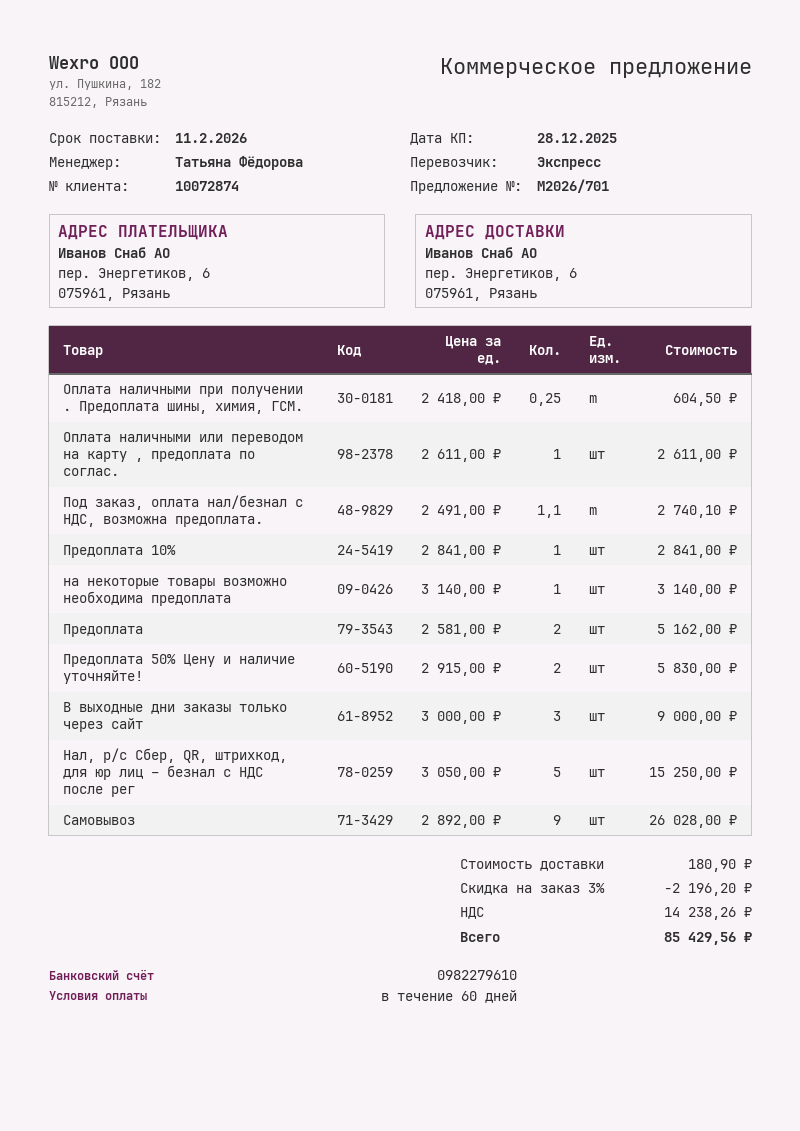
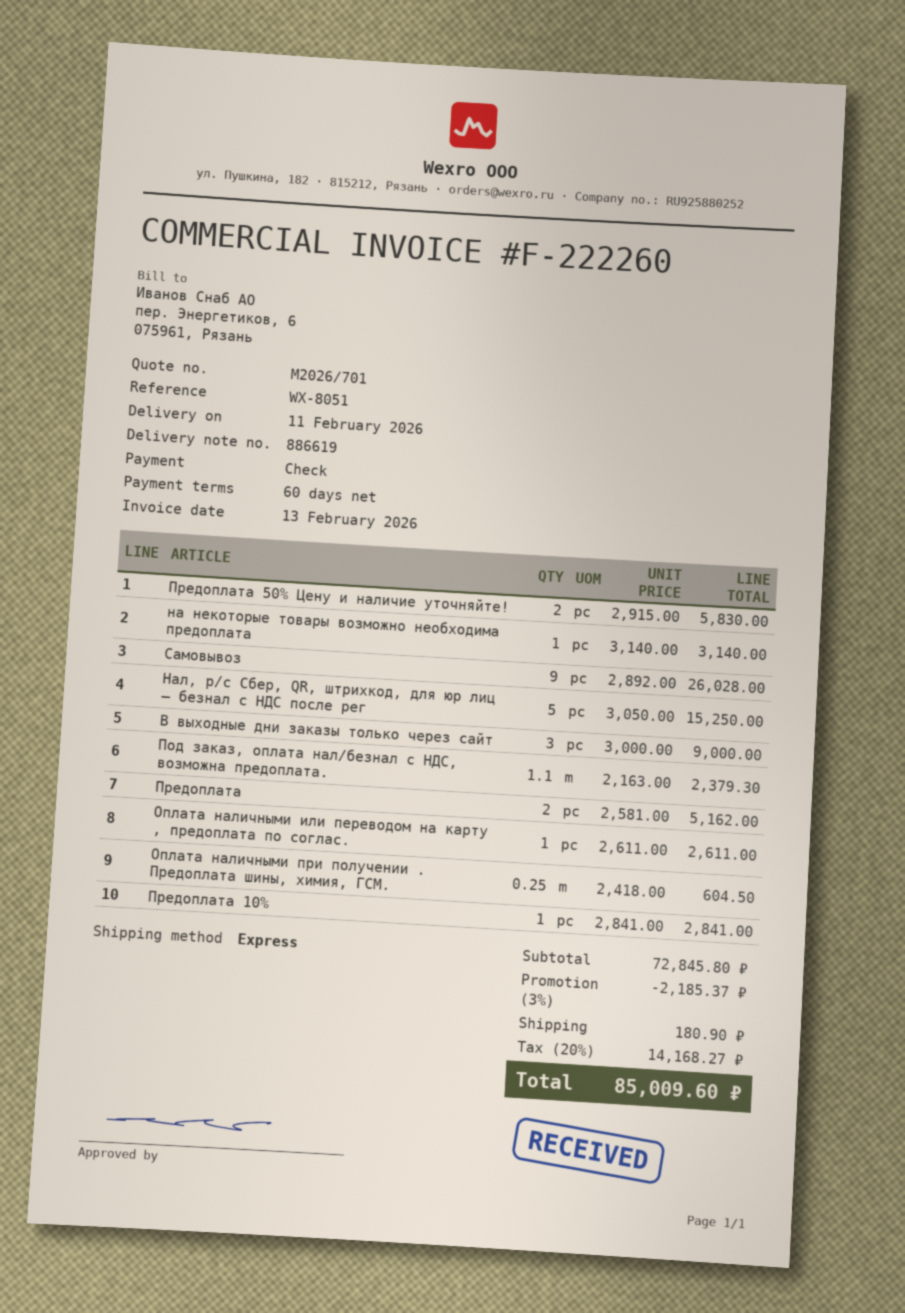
Под заказ, оплата нал/безнал с НДС, возможна предоплата.: 1.1 x 2491.00 = 2740.10 -> 1.1 x 2163.00 = 2379.30
discount: 3% = 2196.20 -> 3% = 2185.37
tax: 14238.26 -> 14168.27
total: 85429.56 -> 85009.60

